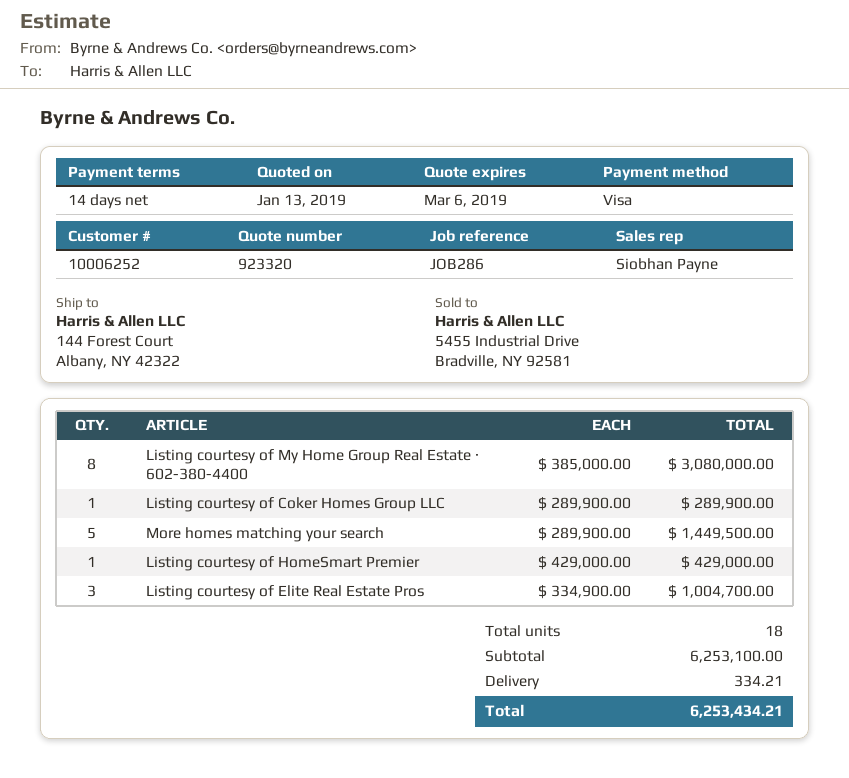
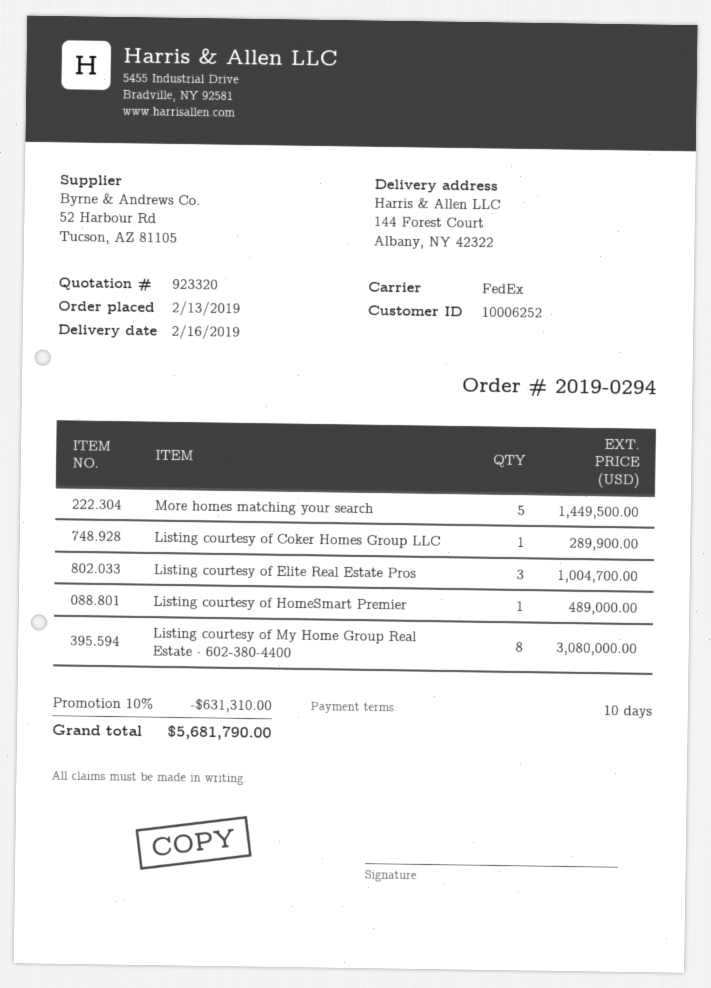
payment terms: 14 days -> 10 days
Listing courtesy of HomeSmart Premier: 1 for 429000.00 -> 1 for 489000.00
discount: none -> 10% = 631310.00
shipping: 334.21 -> none
total: 6253434.21 -> 5681790.00

